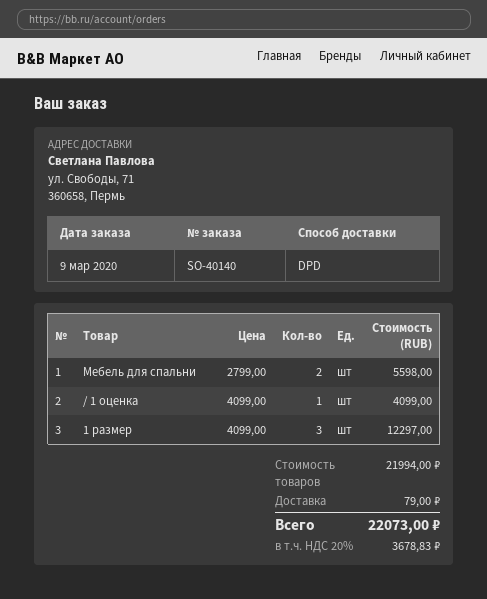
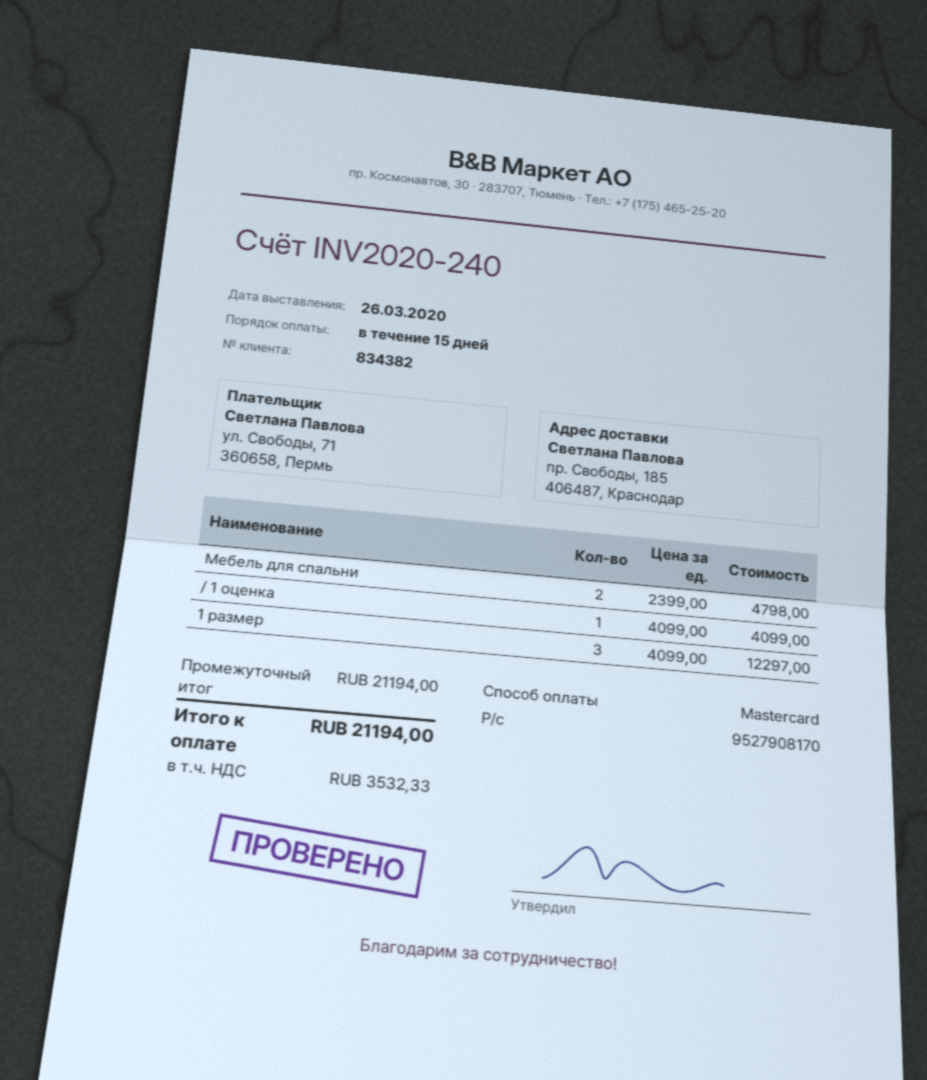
ship to: ул. Свободы, 71, 360658, Пермь -> пр. Свободы, 185, 406487, Краснодар
Мебель для спальни: 2 x 2799.00 = 5598.00 -> 2 x 2399.00 = 4798.00
subtotal: 21994.00 -> 21194.00
shipping: 79.00 -> none
tax: 3678.83 -> 3532.33
total: 22073.00 -> 21194.00

